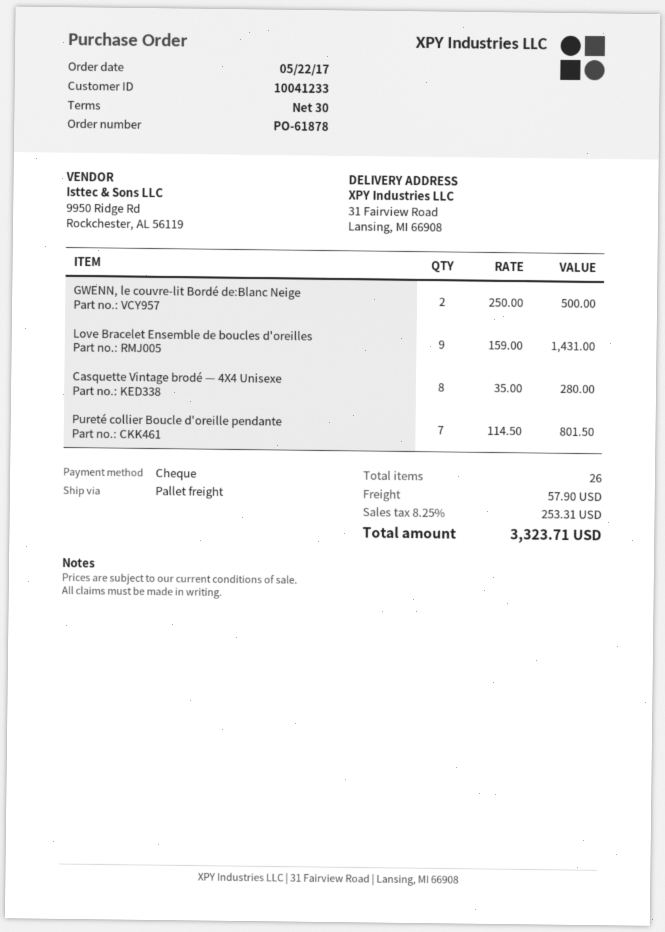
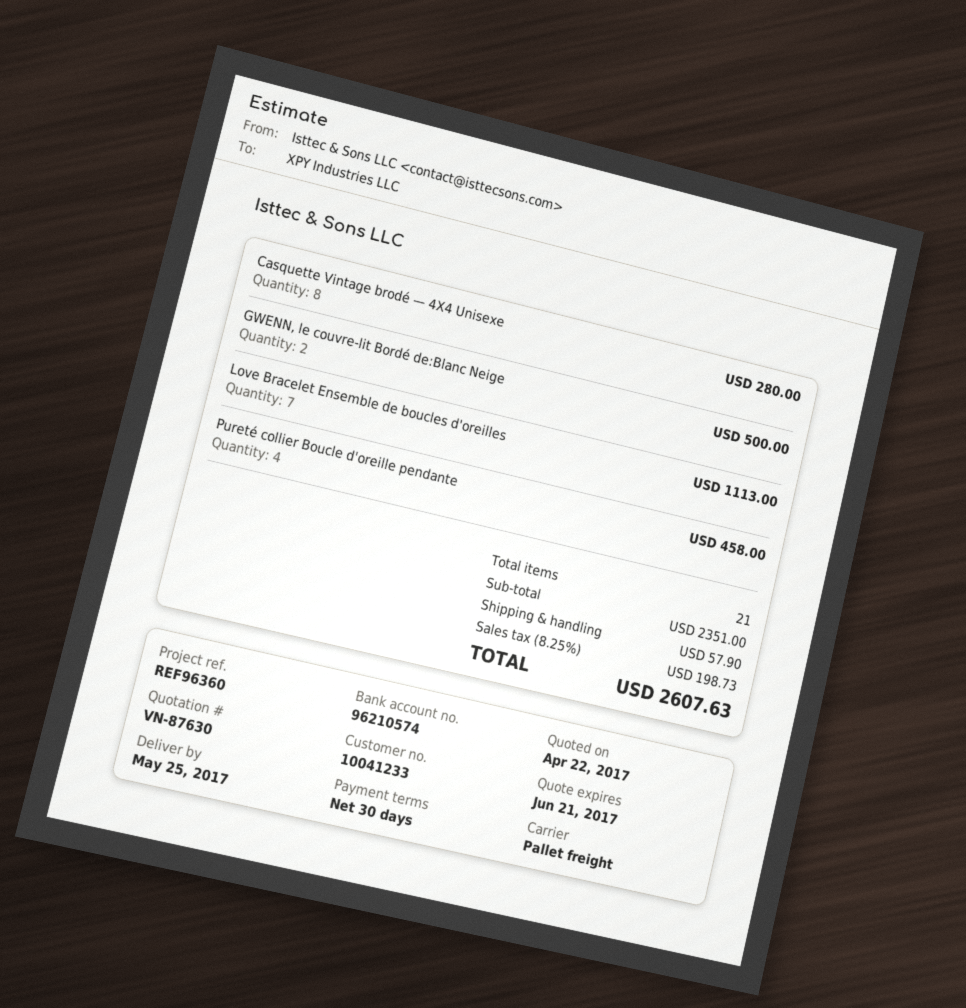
Love Bracelet Ensemble de boucles d'oreilles: 9 for 1431.00 -> 7 for 1113.00
Pureté collier Boucle d'oreille pendante: 7 for 801.50 -> 4 for 458.00
total quantity: 26 -> 21
tax: 8.25% = 253.31 -> 8.25% = 198.73
total: 3323.71 -> 2607.63

